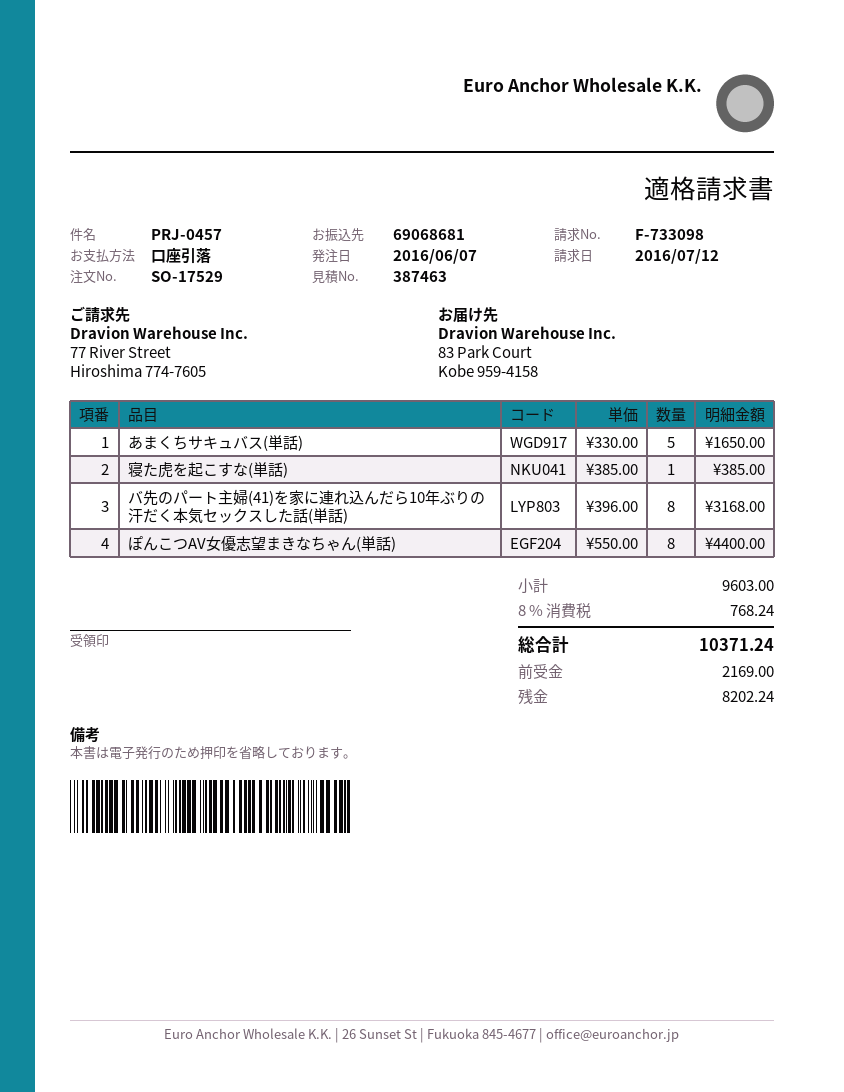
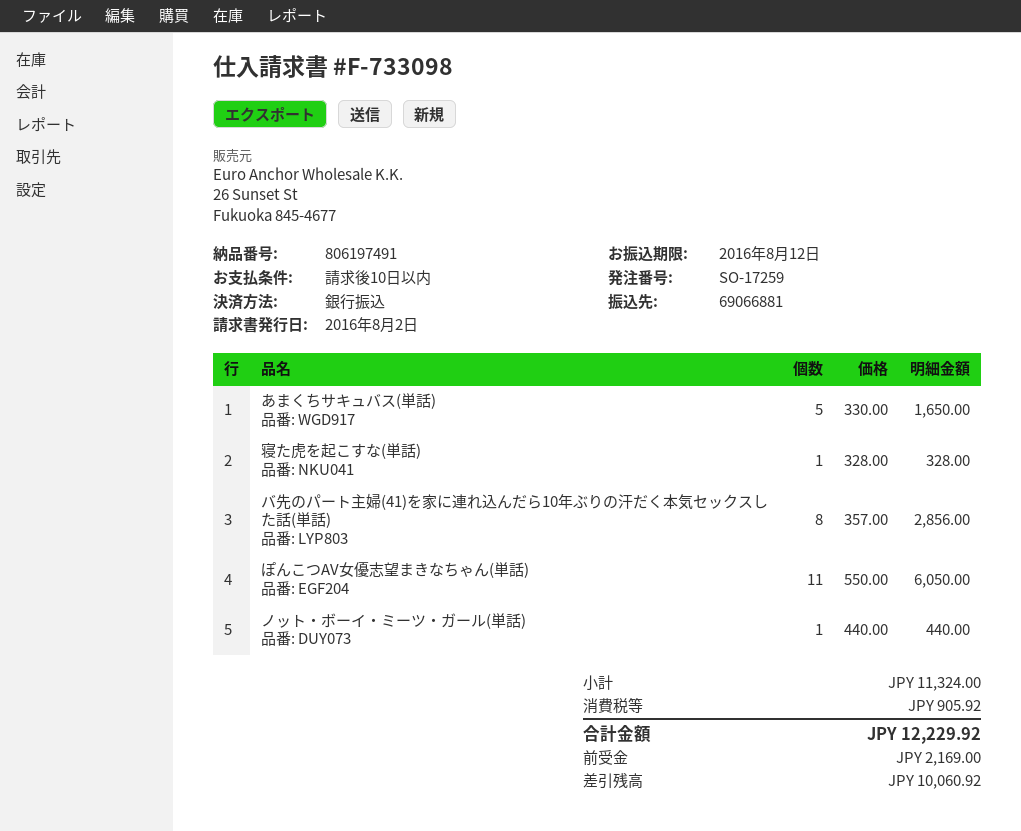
order number: SO-17529 -> SO-17259
invoice date: 2016-07-12 -> 2016-08-02
payment method: direct debit -> bank transfer
bank account: 69068681 -> 69066881
寝た虎を起こすな(単話): 1 x 385.00 = 385.00 -> 1 x 328.00 = 328.00
バ先のパート主婦(41)を家に連れ込んだら10年ぶりの汗だく本気セックスした話(単話): 8 x 396.00 = 3168.00 -> 8 x 357.00 = 2856.00
ぽんこつAV女優志望まきなちゃん(単話): 8 x 550.00 = 4400.00 -> 11 x 550.00 = 6050.00
ノット・ボーイ・ミーツ・ガール(単話): none -> 1 x 440.00 = 440.00
subtotal: 9603.00 -> 11324.00
tax: 768.24 -> 905.92
total: 10371.24 -> 12229.92
balance: 8202.24 -> 10060.92

